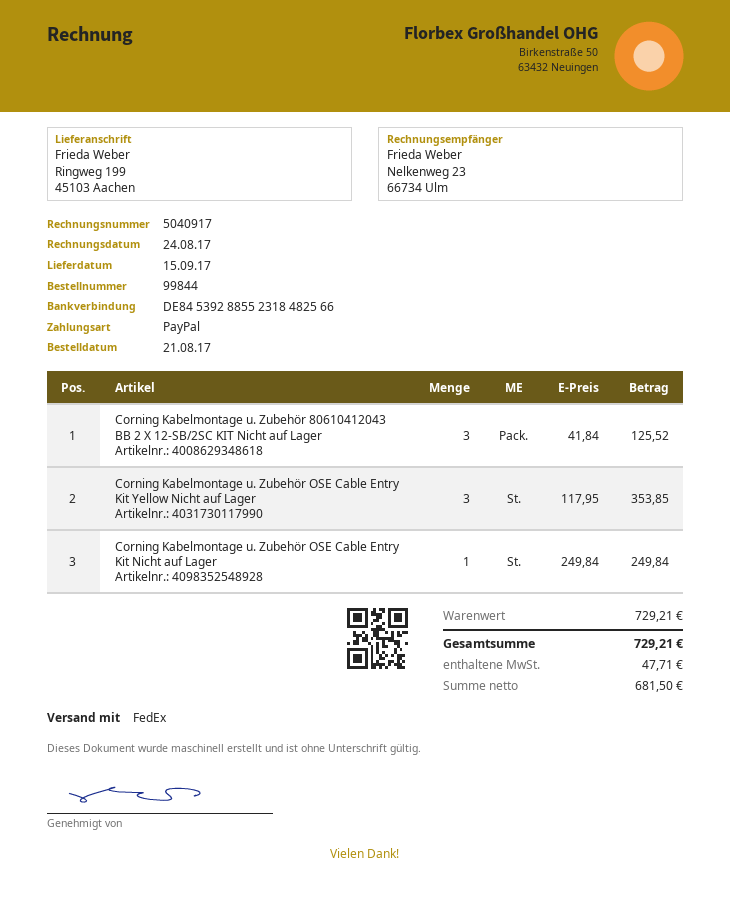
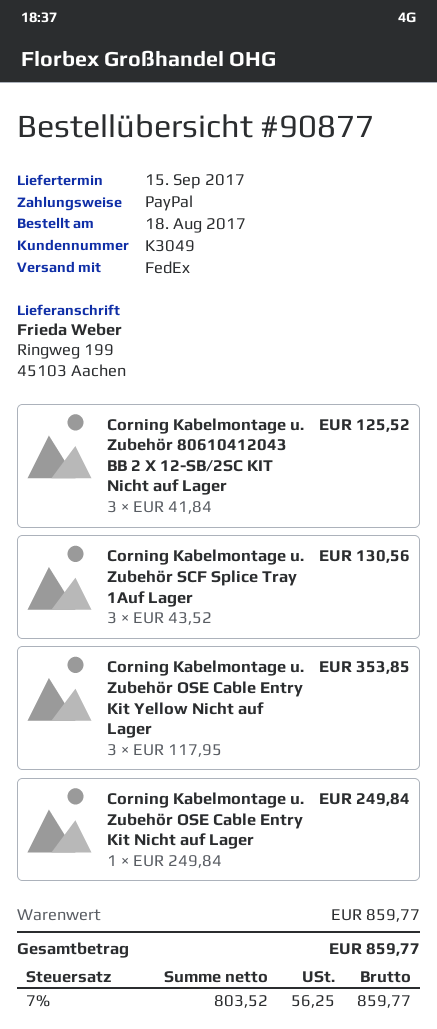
order number: 99844 -> 90877
order date: 2017-08-21 -> 2017-08-18
Corning Kabelmontage u. Zubehör SCF Splice Tray 1Auf Lager: none -> 3 x 43.52 = 130.56
subtotal: 729.21 -> 859.77
net: 681.50 -> 803.52
tax: 47.71 -> 56.25
total: 729.21 -> 859.77

